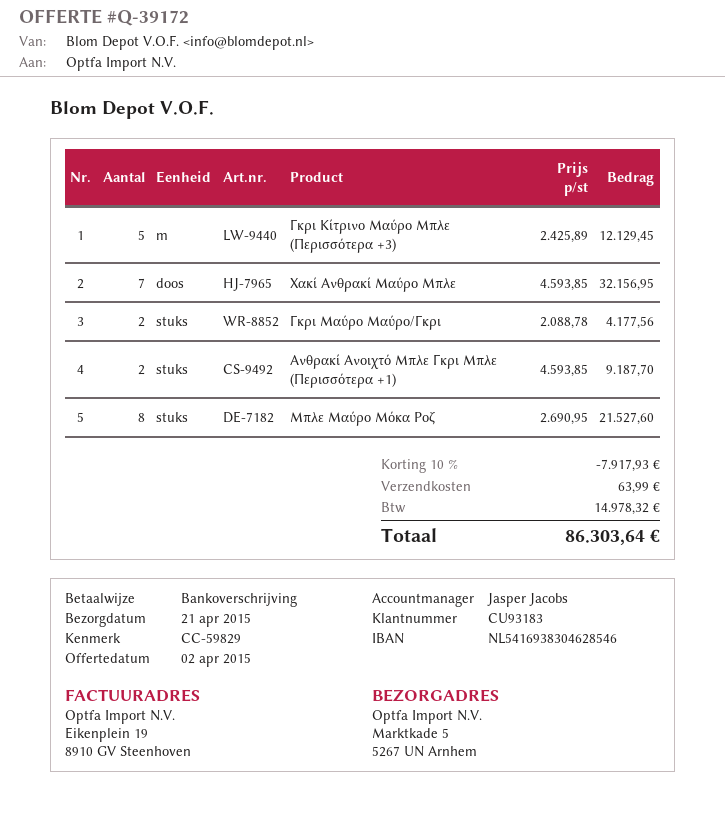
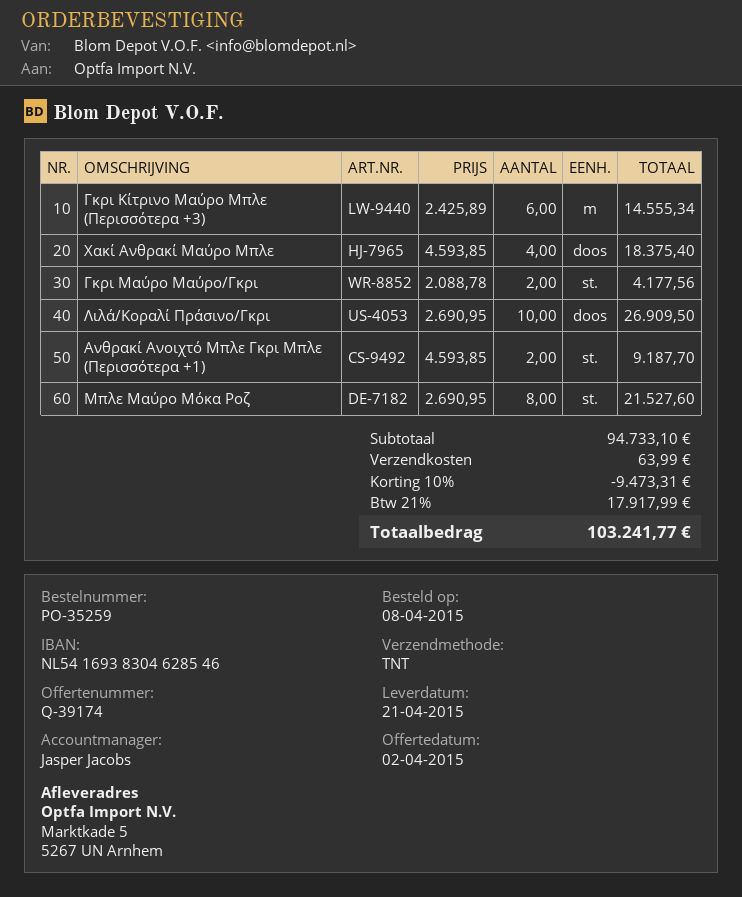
quote number: Q-39172 -> Q-39174
Γκρι Κίτρινο Μαύρο Μπλε (Περισσότερα +3): 5 x 2425.89 = 12129.45 -> 6 x 2425.89 = 14555.34
Χακί Ανθρακί Μαύρο Μπλε: 7 x 4593.85 = 32156.95 -> 4 x 4593.85 = 18375.40
Λιλά/Κοραλί Πράσινο/Γκρι: none -> 10 x 2690.95 = 26909.50
discount: 10% = 7917.93 -> 10% = 9473.31
tax: 14978.32 -> 17917.99
total: 86303.64 -> 103241.77

